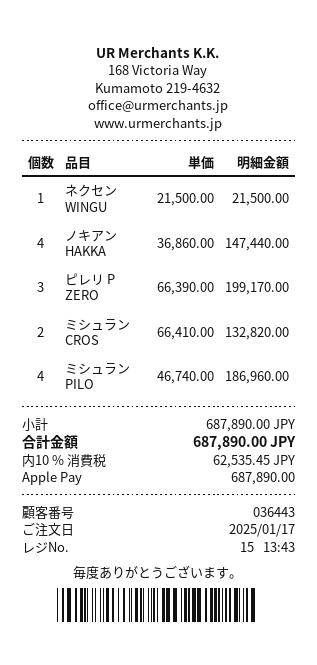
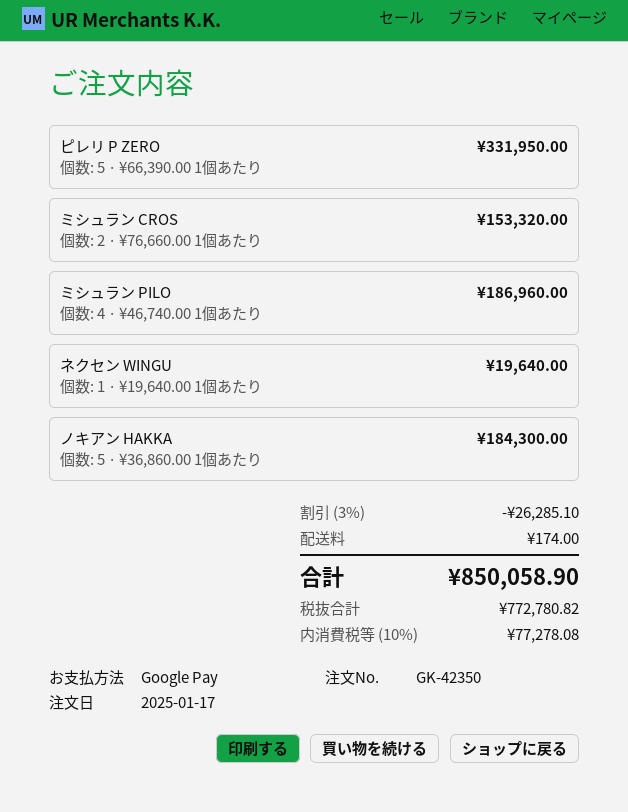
payment method: Apple Pay -> Google Pay
ネクセン WINGU: 1 x 21500.00 = 21500.00 -> 1 x 19640.00 = 19640.00
ノキアン HAKKA: 4 x 36860.00 = 147440.00 -> 5 x 36860.00 = 184300.00
ピレリ P ZERO: 3 x 66390.00 = 199170.00 -> 5 x 66390.00 = 331950.00
ミシュラン CROS: 2 x 66410.00 = 132820.00 -> 2 x 76660.00 = 153320.00
discount: none -> 3% = 26285.10
shipping: none -> 174.00
tax: 10% = 62535.45 -> 10% = 77278.08
total: 687890.00 -> 850058.90

